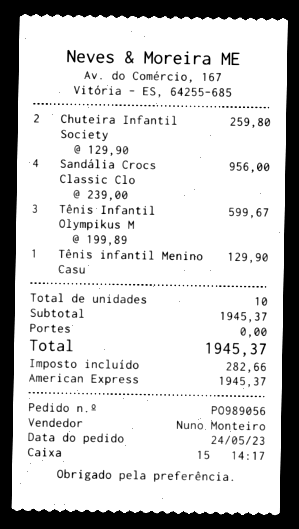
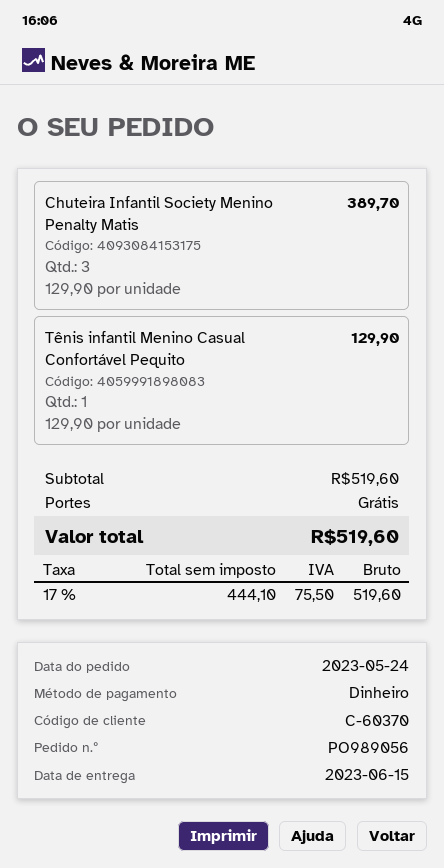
payment method: American Express -> cash
Chuteira Infantil Society: 2 x 129.90 = 259.80 -> 3 x 129.90 = 389.70
Sandália Crocs Classic Clo: 4 x 239.00 = 956.00 -> none
Tênis Infantil Olympikus M: 3 x 199.89 = 599.67 -> none
subtotal: 1945.37 -> 519.60
tax: 282.66 -> 75.50
total: 1945.37 -> 519.60

